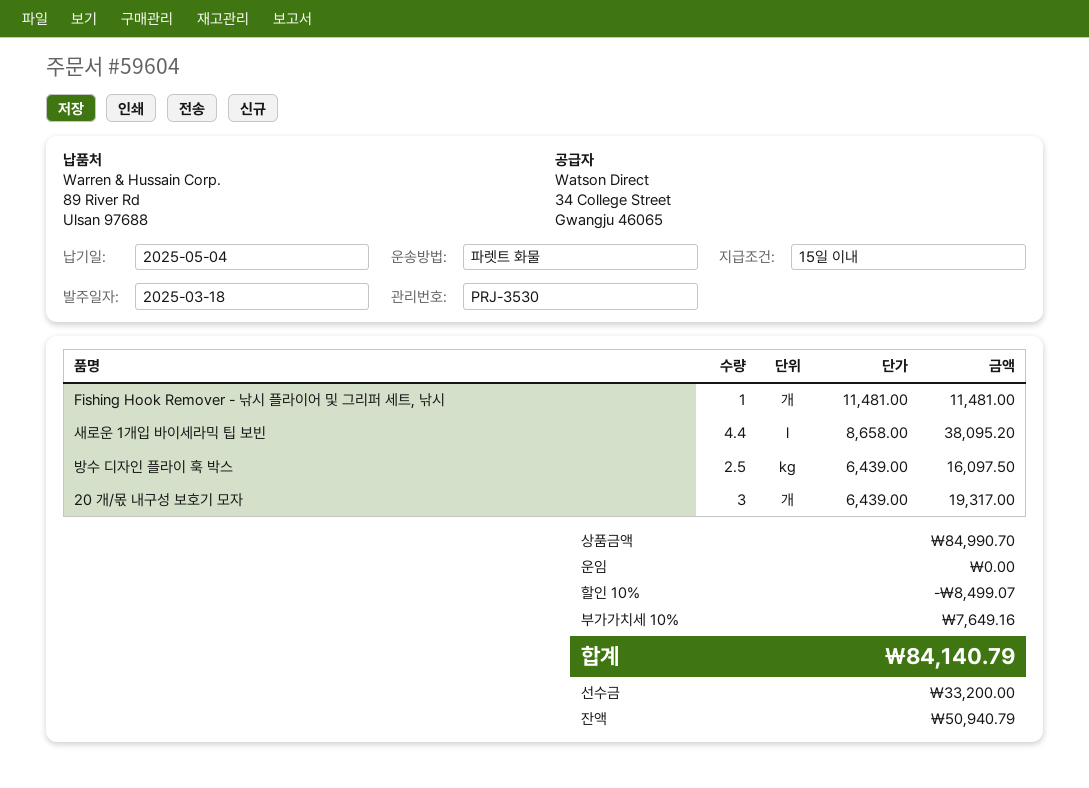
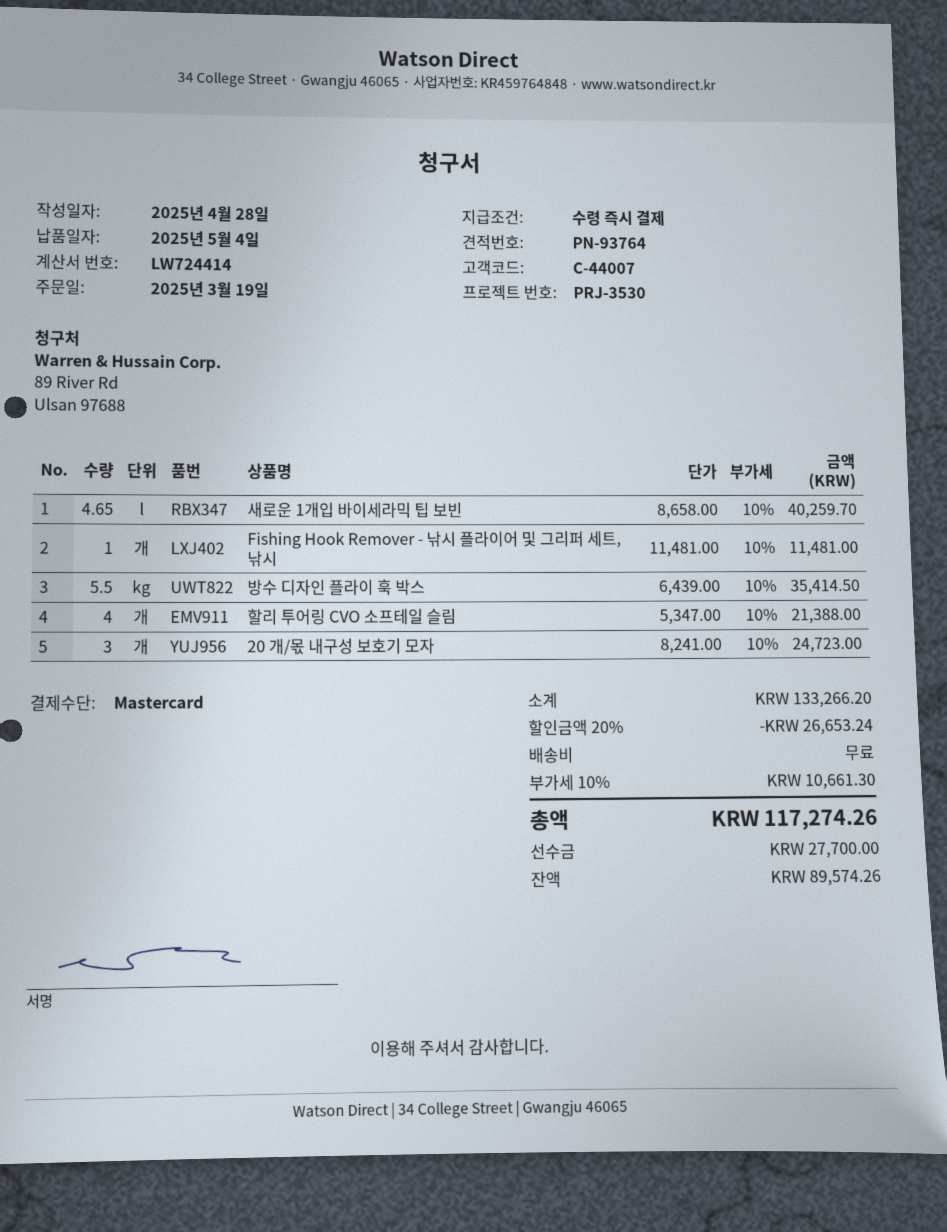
order date: 2025-03-18 -> 2025-03-19
payment terms: 15 days -> on receipt
새로운 1개입 바이세라믹 팁 보빈: 4.4 x 8658.00 = 38095.20 -> 4.65 x 8658.00 = 40259.70
방수 디자인 플라이 훅 박스: 2.5 x 6439.00 = 16097.50 -> 5.5 x 6439.00 = 35414.50
20 개/몫 내구성 보호기 모자: 3 x 6439.00 = 19317.00 -> 3 x 8241.00 = 24723.00
할리 투어링 CVO 소프테일 슬림: none -> 4 x 5347.00 = 21388.00
subtotal: 84990.70 -> 133266.20
discount: 10% = 8499.07 -> 20% = 26653.24
tax: 10% = 7649.16 -> 10% = 10661.30
total: 84140.79 -> 117274.26
deposit: 33200.00 -> 27700.00
balance: 50940.79 -> 89574.26

